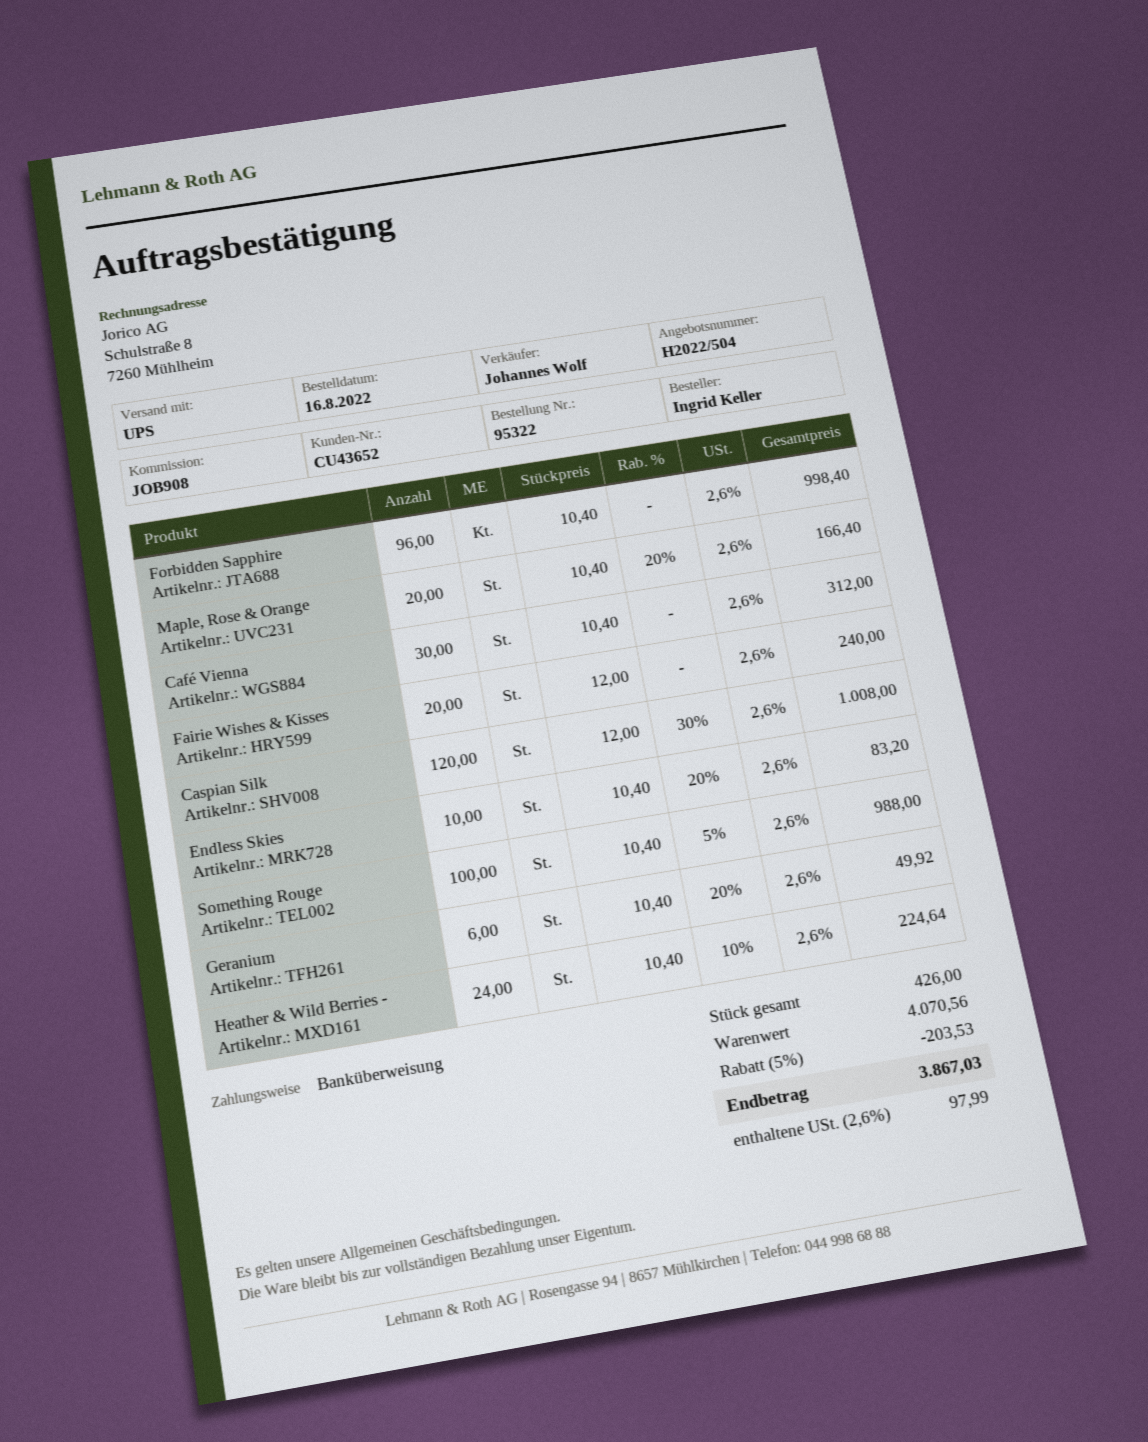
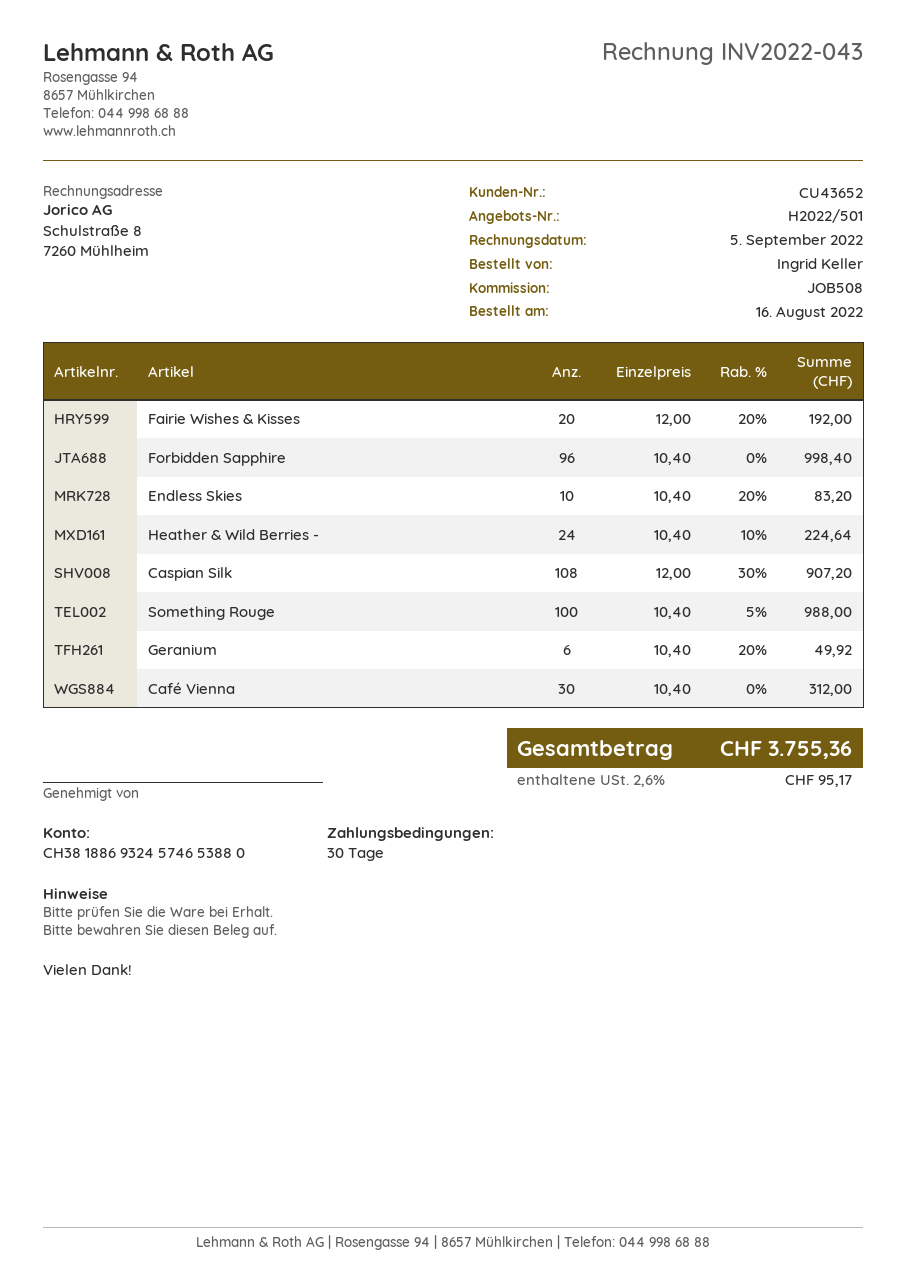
quote number: H2022/504 -> H2022/501
reference: JOB908 -> JOB508
Maple, Rose & Orange: 20 x 10.40 - 20% = 166.40 -> none
Fairie Wishes & Kisses: 20 x 12.00 = 240.00 -> 20 x 12.00 - 20% = 192.00
Caspian Silk: 120 x 12.00 - 30% = 1008.00 -> 108 x 12.00 - 30% = 907.20
discount: 5% = 203.53 -> none
tax: 2.6% = 97.99 -> 2.6% = 95.17
total: 3867.03 -> 3755.36

